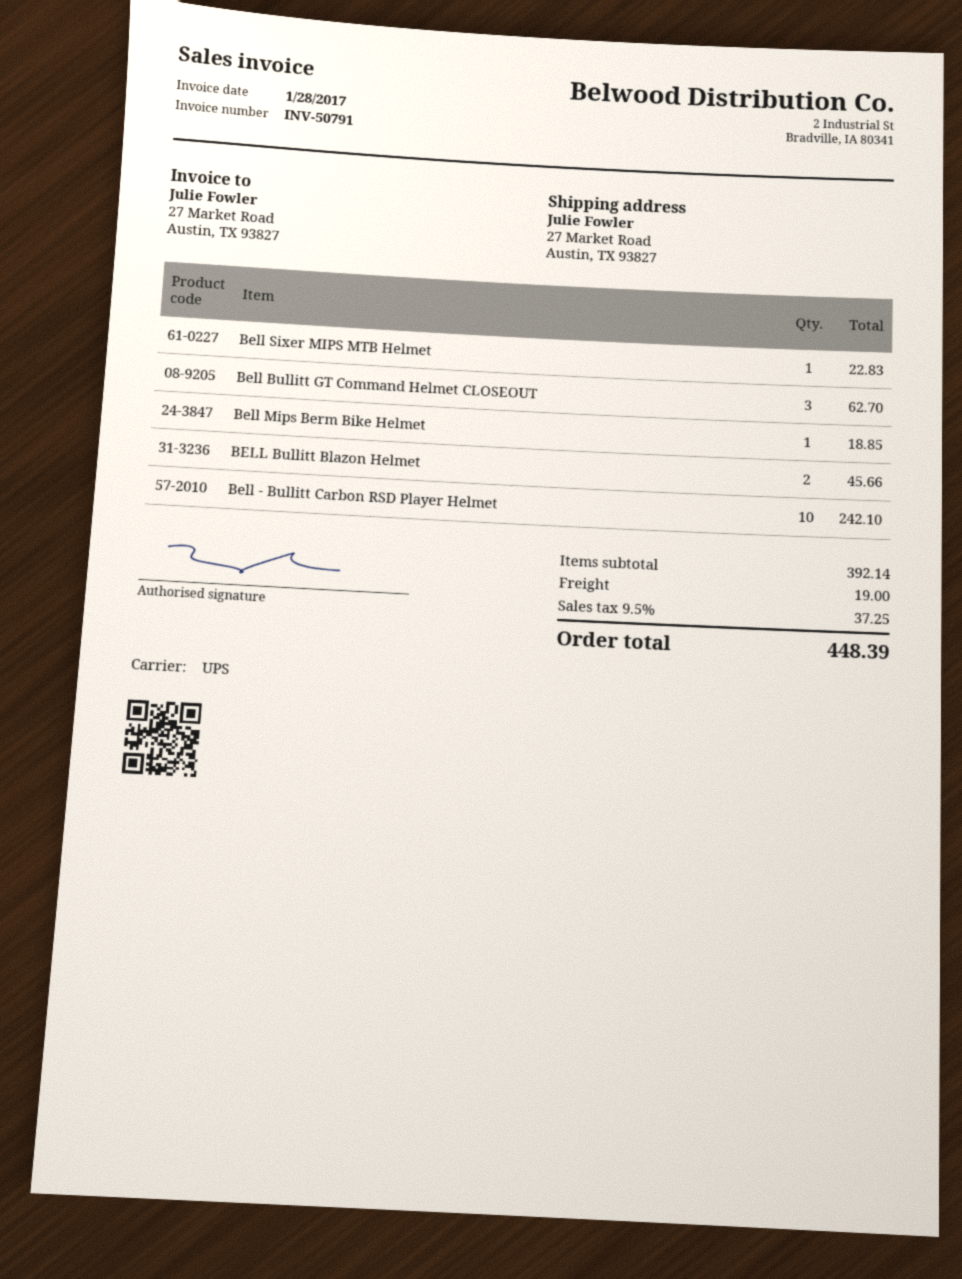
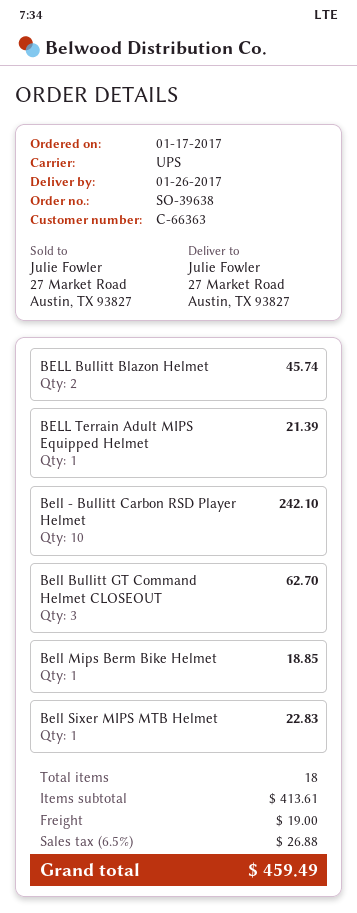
BELL Bullitt Blazon Helmet: 2 for 45.66 -> 2 for 45.74
BELL Terrain Adult MIPS Equipped Helmet: none -> 1 for 21.39
subtotal: 392.14 -> 413.61
tax: 9.5% = 37.25 -> 6.5% = 26.88
total: 448.39 -> 459.49

